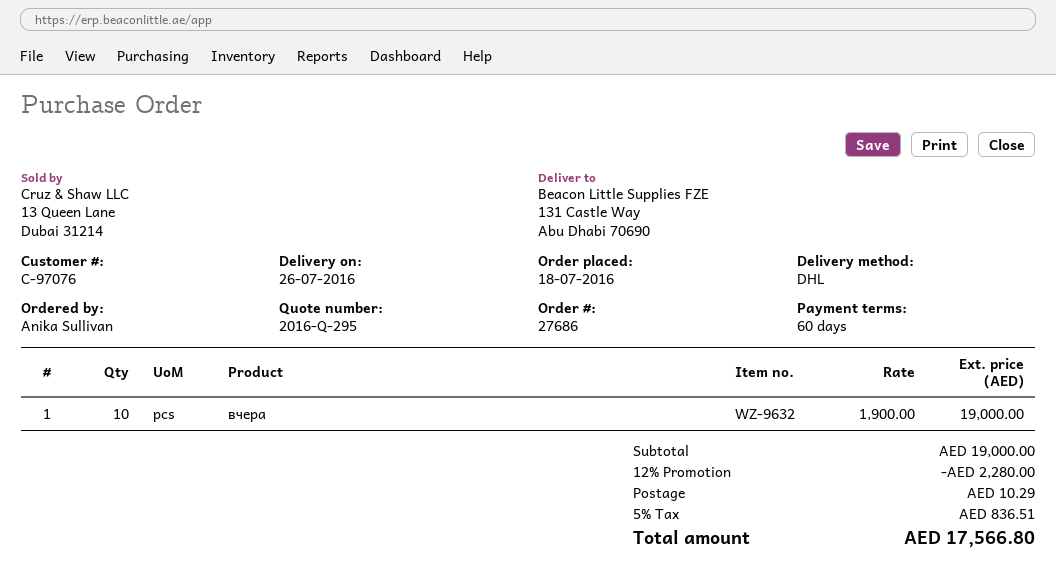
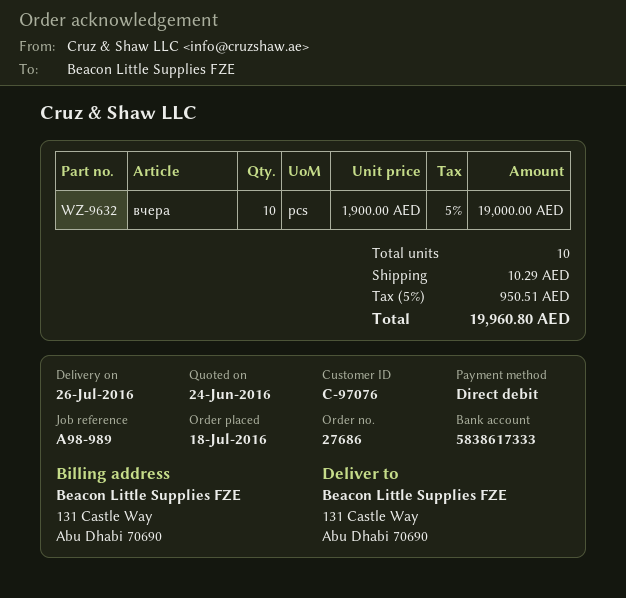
discount: 12% = 2280.00 -> none
tax: 5% = 836.51 -> 5% = 950.51
total: 17566.80 -> 19960.80

